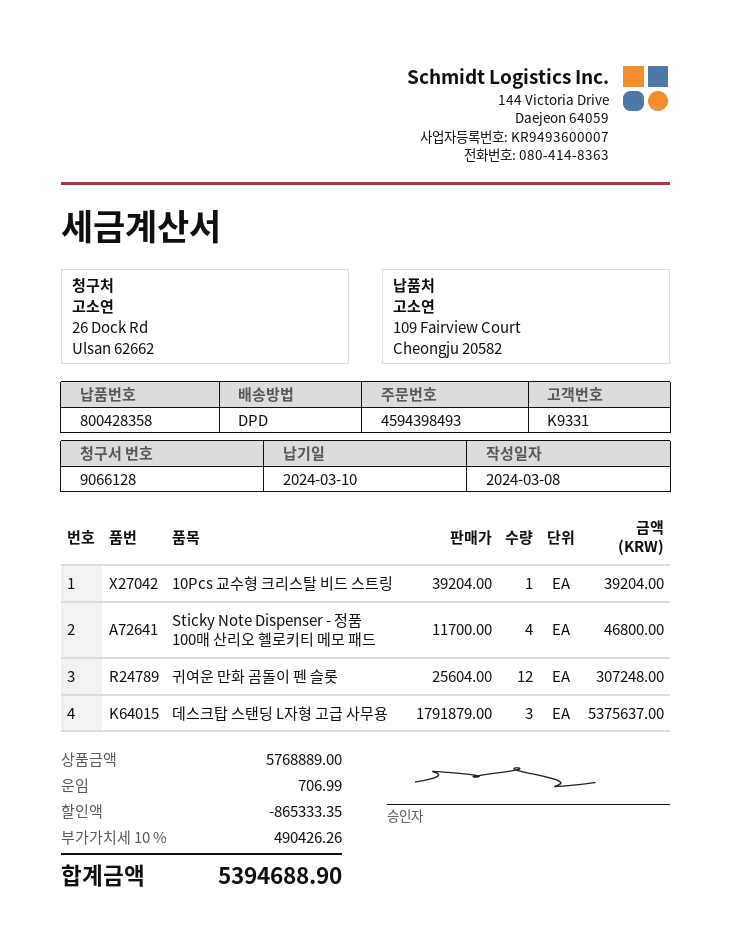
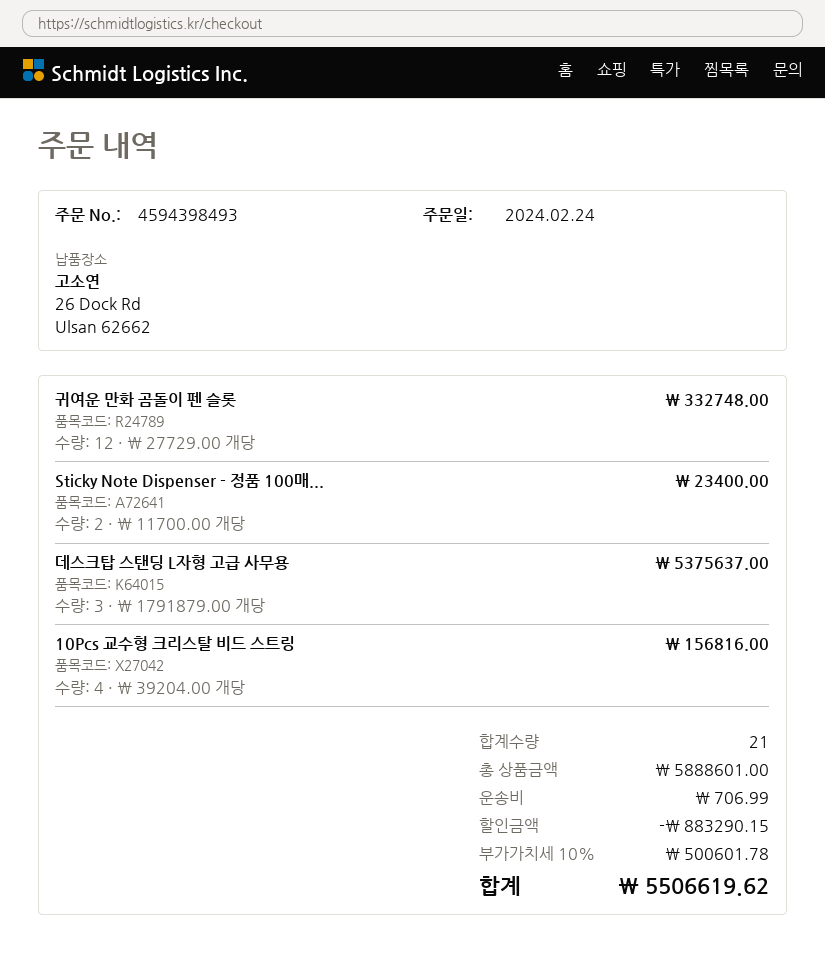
ship to: 109 Fairview Court, Cheongju 20582 -> 26 Dock Rd, Ulsan 62662
10Pcs 교수형 크리스탈 비드 스트링: 1 x 39204.00 = 39204.00 -> 4 x 39204.00 = 156816.00
Sticky Note Dispenser - 정품 100매 산리오 헬로키티 메모 패드: 4 x 11700.00 = 46800.00 -> 2 x 11700.00 = 23400.00
귀여운 만화 곰돌이 펜 슬롯: 12 x 25604.00 = 307248.00 -> 12 x 27729.00 = 332748.00
subtotal: 5768889.00 -> 5888601.00
discount: 865333.35 -> 883290.15
tax: 10% = 490426.26 -> 10% = 500601.78
total: 5394688.90 -> 5506619.62

